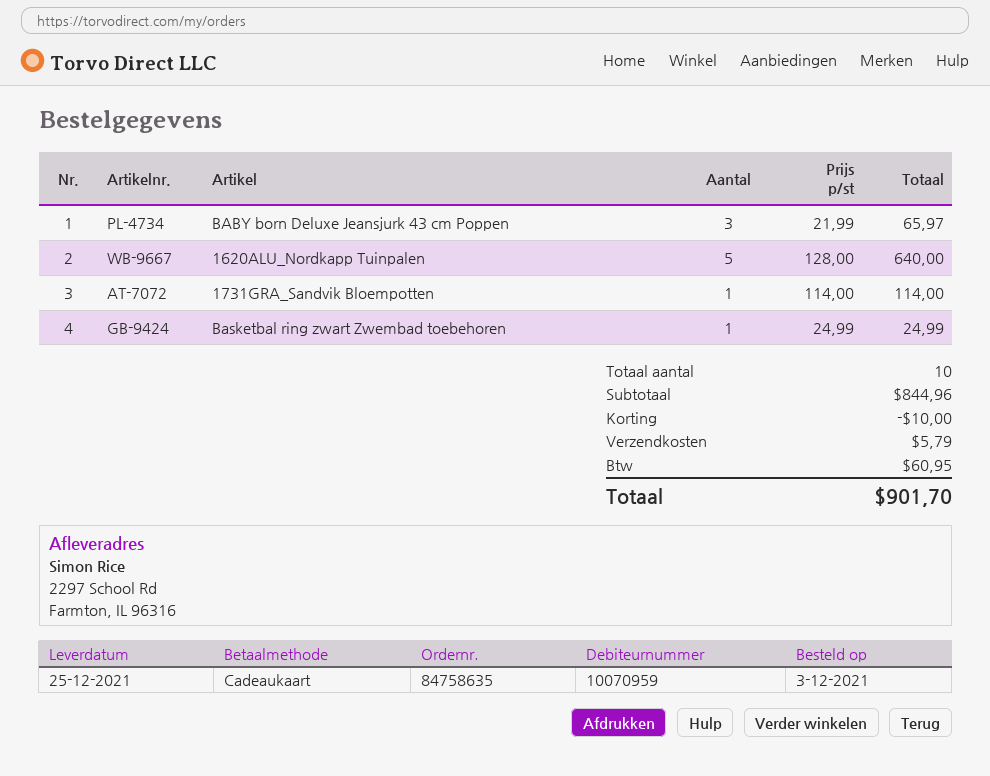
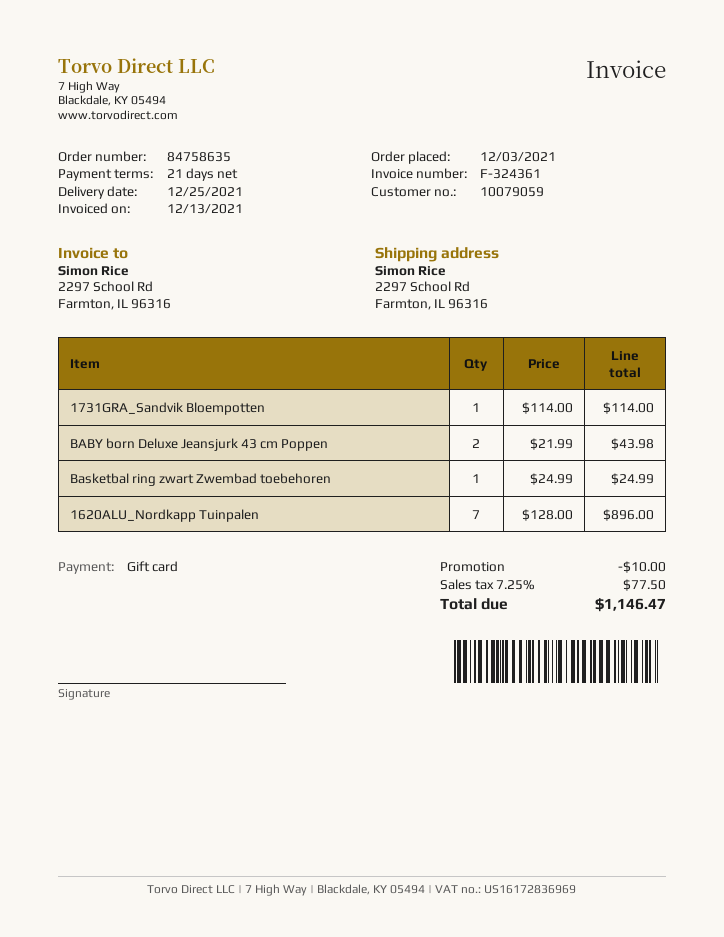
customer number: 10070959 -> 10079059
BABY born Deluxe Jeansjurk 43 cm Poppen: 3 x 21.99 = 65.97 -> 2 x 21.99 = 43.98
1620ALU_Nordkapp Tuinpalen: 5 x 128.00 = 640.00 -> 7 x 128.00 = 896.00
shipping: 5.79 -> none
tax: 60.95 -> 77.50
total: 901.70 -> 1146.47

